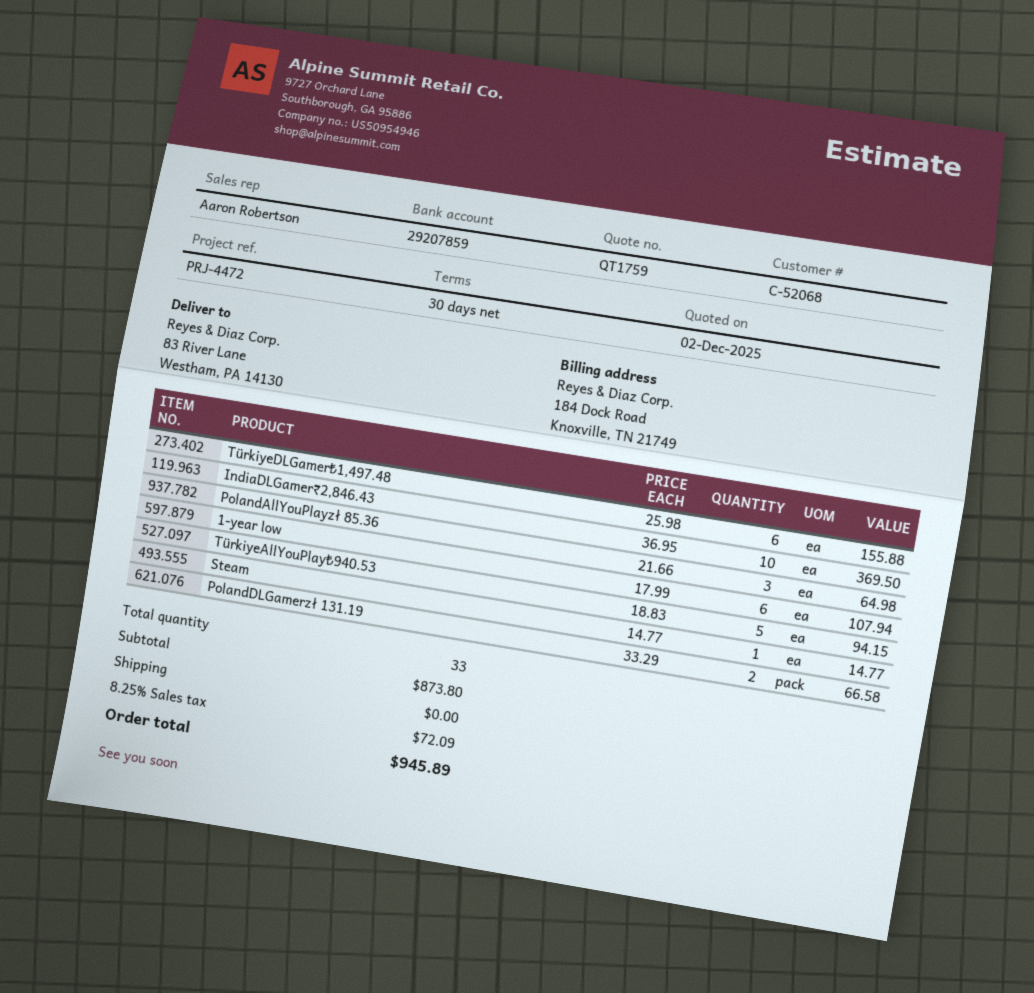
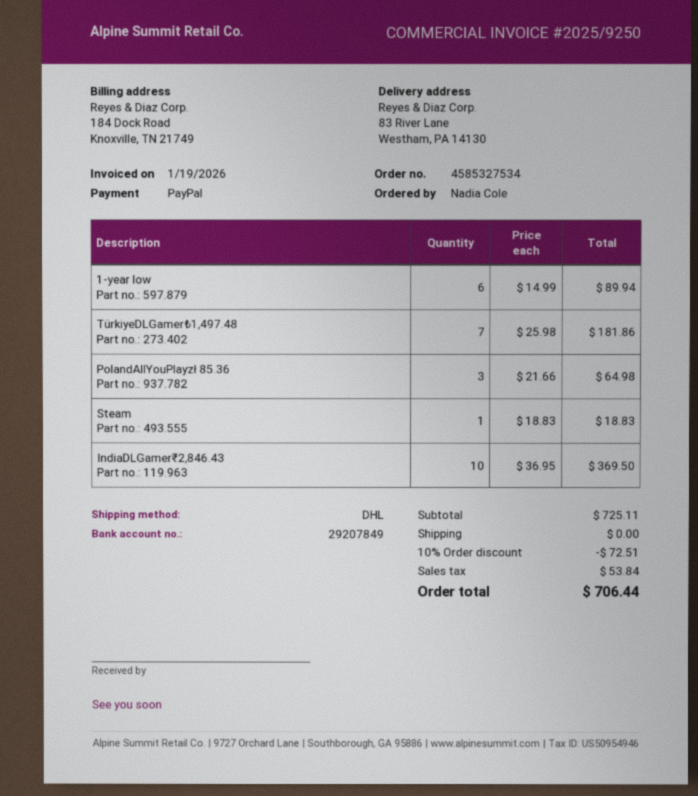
bank account: 29207859 -> 29207849
TürkiyeDLGamer₺1,497.48: 6 x 25.98 = 155.88 -> 7 x 25.98 = 181.86
1-year low: 6 x 17.99 = 107.94 -> 6 x 14.99 = 89.94
TürkiyeAllYouPlay₺940.53: 5 x 18.83 = 94.15 -> none
Steam: 1 x 14.77 = 14.77 -> 1 x 18.83 = 18.83
PolandDLGamerzł 131.19: 2 x 33.29 = 66.58 -> none
subtotal: 873.80 -> 725.11
discount: none -> 10% = 72.51
tax: 72.09 -> 53.84
total: 945.89 -> 706.44

